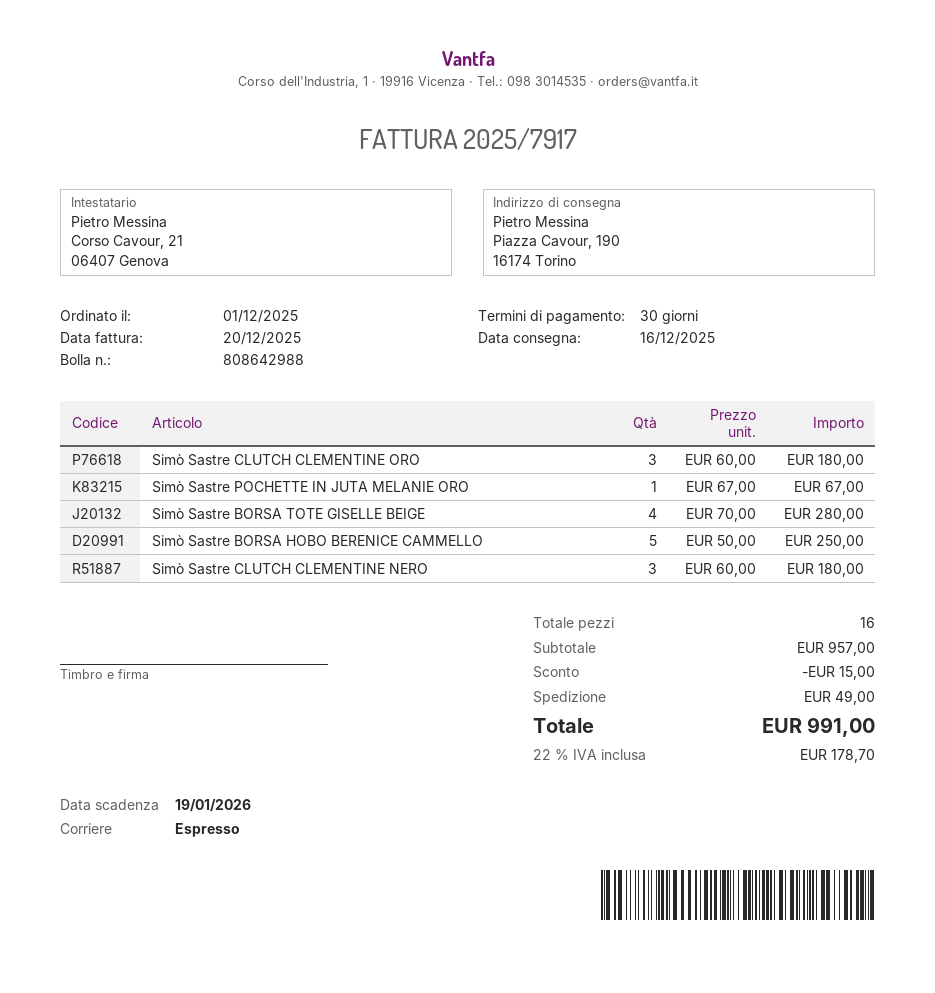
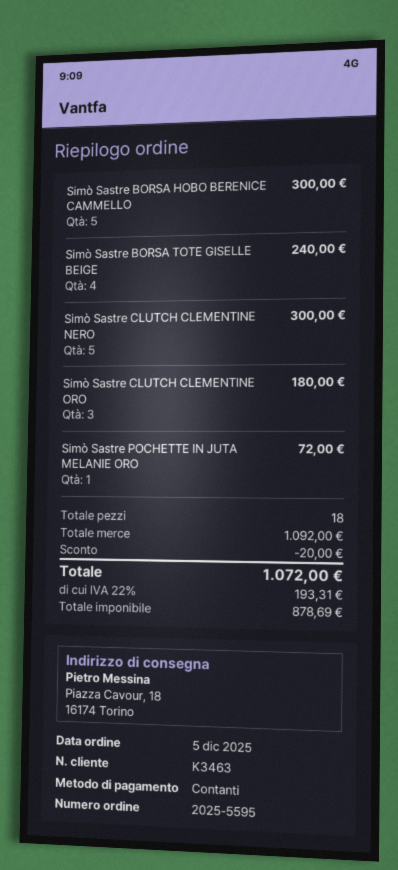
order date: 2025-12-01 -> 2025-12-05
ship to: Piazza Cavour, 190, 16174 Torino -> Piazza Cavour, 18, 16174 Torino
Simò Sastre POCHETTE IN JUTA MELANIE ORO: 1 for 67.00 -> 1 for 72.00
Simò Sastre BORSA TOTE GISELLE BEIGE: 4 for 280.00 -> 4 for 240.00
Simò Sastre BORSA HOBO BERENICE CAMMELLO: 5 for 250.00 -> 5 for 300.00
Simò Sastre CLUTCH CLEMENTINE NERO: 3 for 180.00 -> 5 for 300.00
total quantity: 16 -> 18
subtotal: 957.00 -> 1092.00
discount: 15.00 -> 20.00
shipping: 49.00 -> none
tax: 22% = 178.70 -> 22% = 193.31
total: 991.00 -> 1072.00

